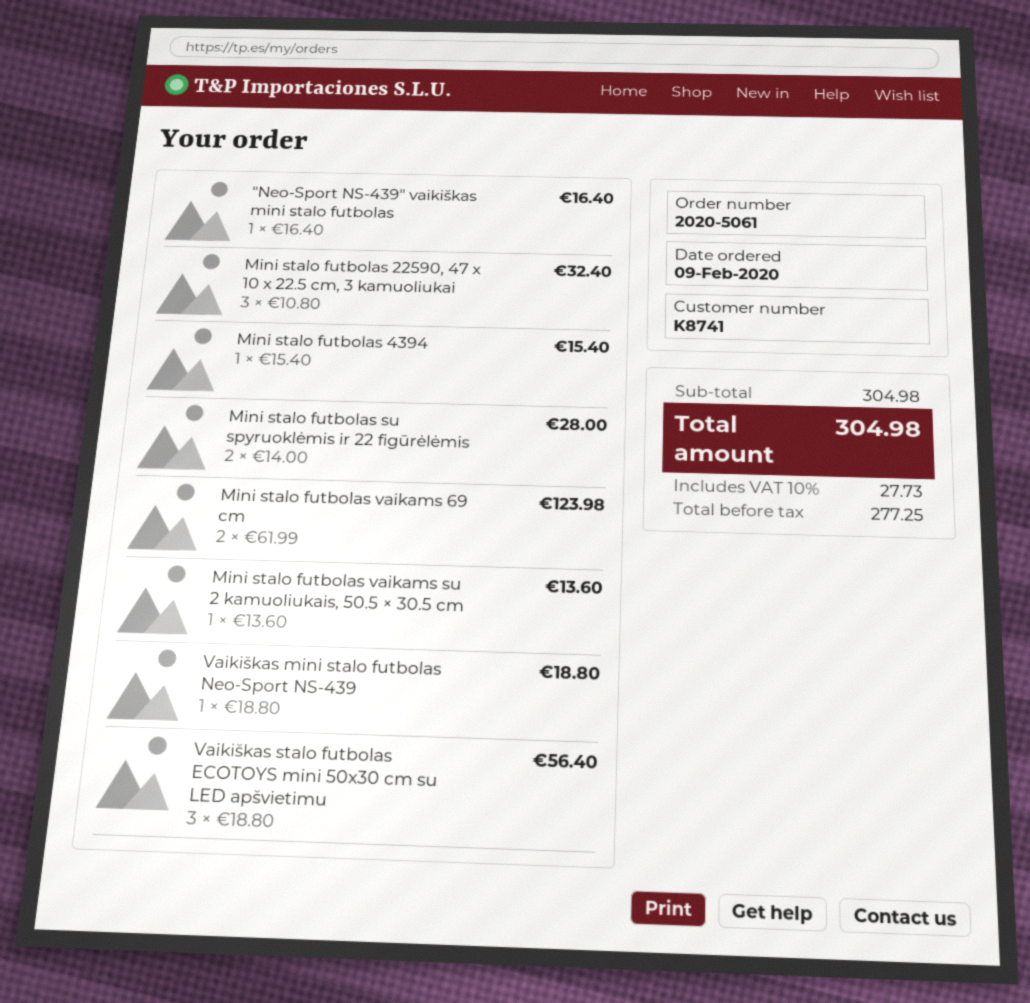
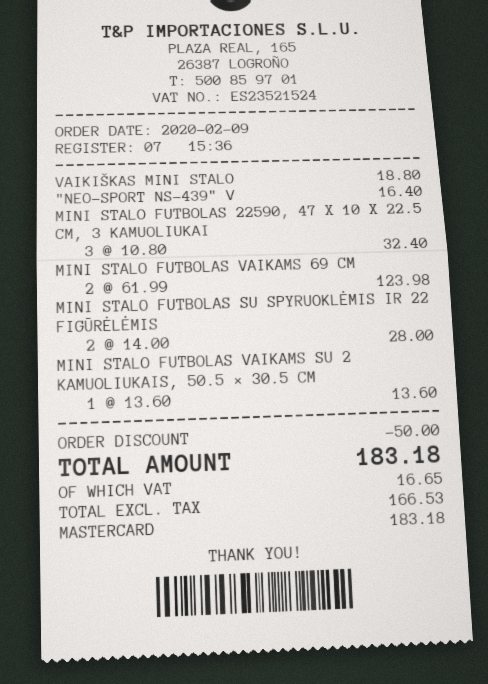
Mini stalo futbolas 4394: 1 x 15.40 = 15.40 -> none
Vaikiškas stalo futbolas ECOTOYS mini 50x30 cm su LED apšvietimu: 3 x 18.80 = 56.40 -> none
discount: none -> 50.00
net: 277.25 -> 166.53
tax: 27.73 -> 16.65
total: 304.98 -> 183.18

